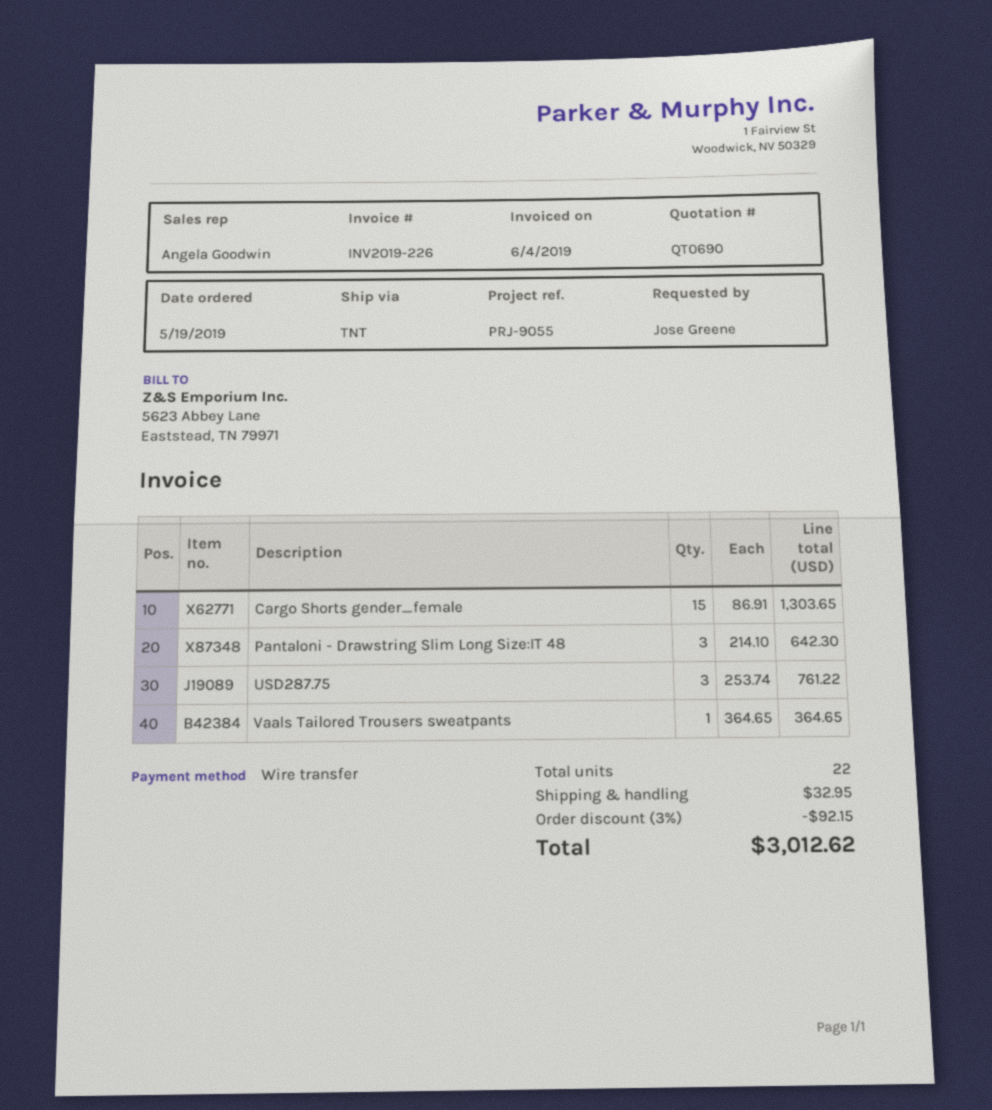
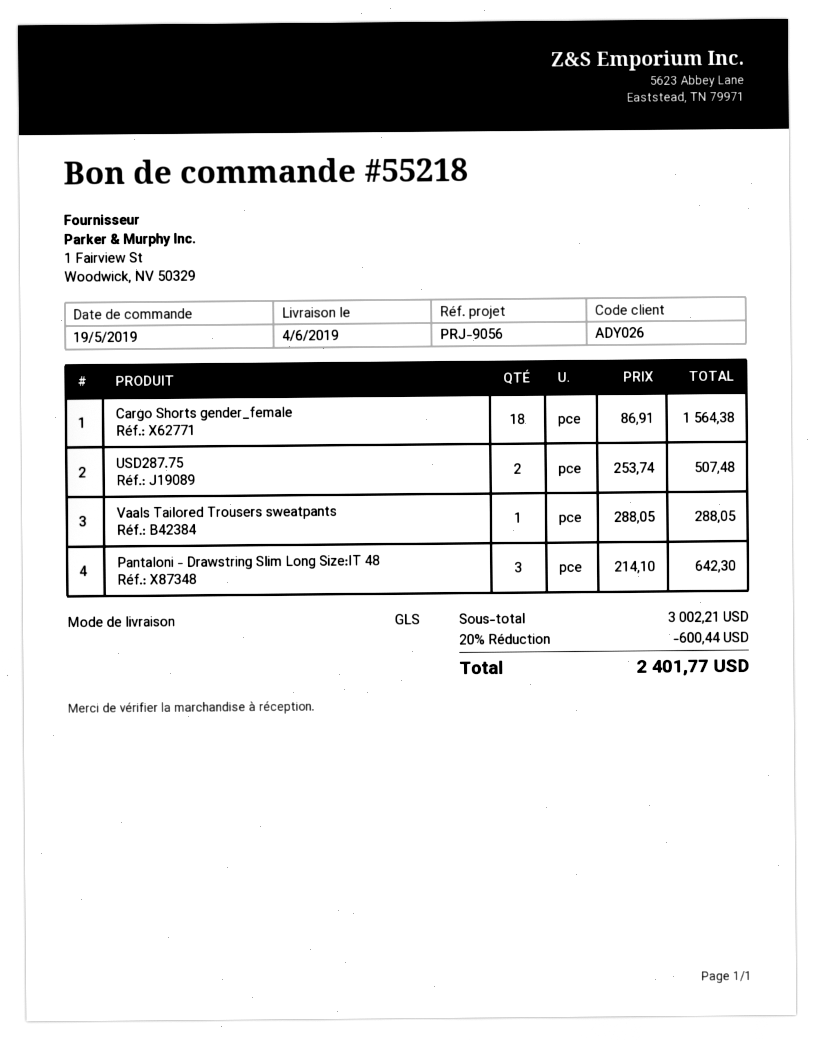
reference: PRJ-9055 -> PRJ-9056
shipping method: TNT -> GLS
Cargo Shorts gender_female: 15 x 86.91 = 1303.65 -> 18 x 86.91 = 1564.38
USD287.75: 3 x 253.74 = 761.22 -> 2 x 253.74 = 507.48
Vaals Tailored Trousers sweatpants: 1 x 364.65 = 364.65 -> 1 x 288.05 = 288.05
discount: 3% = 92.15 -> 20% = 600.44
shipping: 32.95 -> none
total: 3012.62 -> 2401.77

